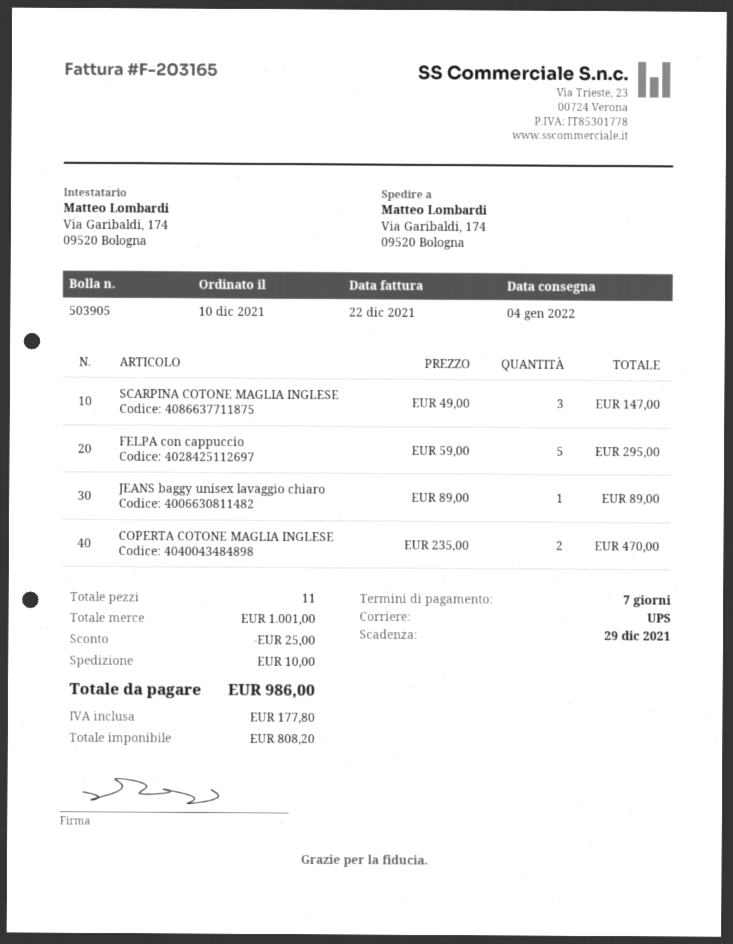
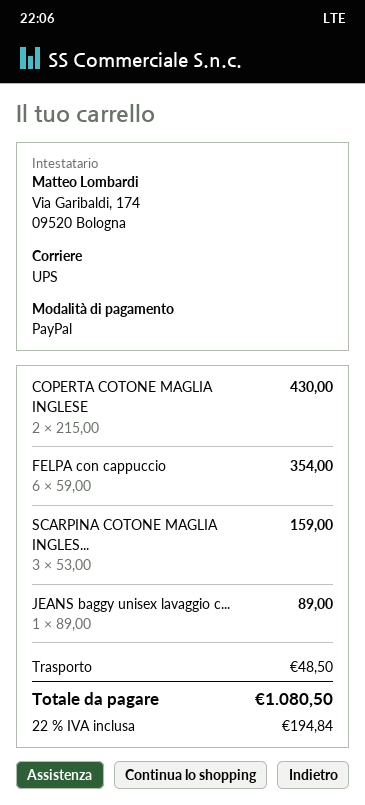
SCARPINA COTONE MAGLIA INGLESE: 3 x 49.00 = 147.00 -> 3 x 53.00 = 159.00
FELPA con cappuccio: 5 x 59.00 = 295.00 -> 6 x 59.00 = 354.00
COPERTA COTONE MAGLIA INGLESE: 2 x 235.00 = 470.00 -> 2 x 215.00 = 430.00
discount: 25.00 -> none
shipping: 10.00 -> 48.50
tax: 177.80 -> 194.84
total: 986.00 -> 1080.50

